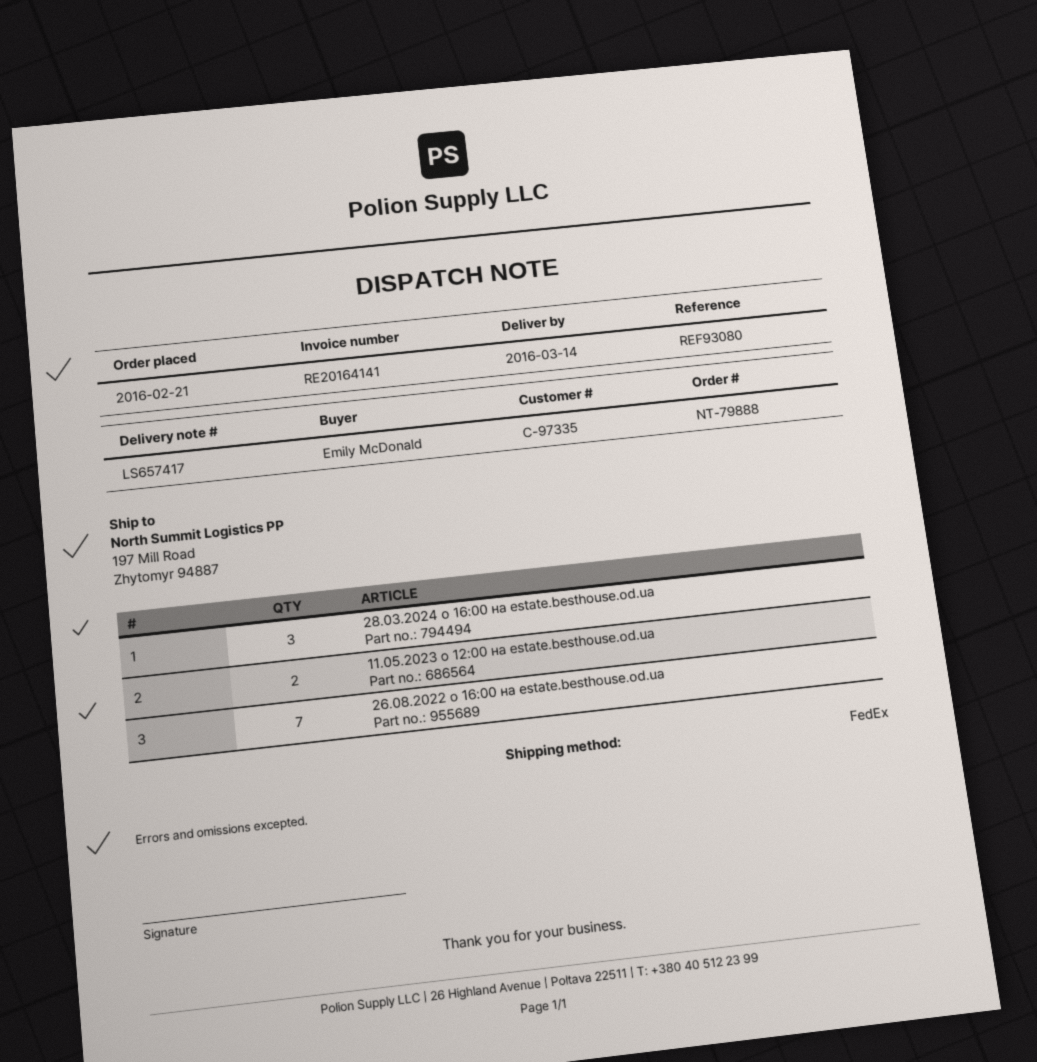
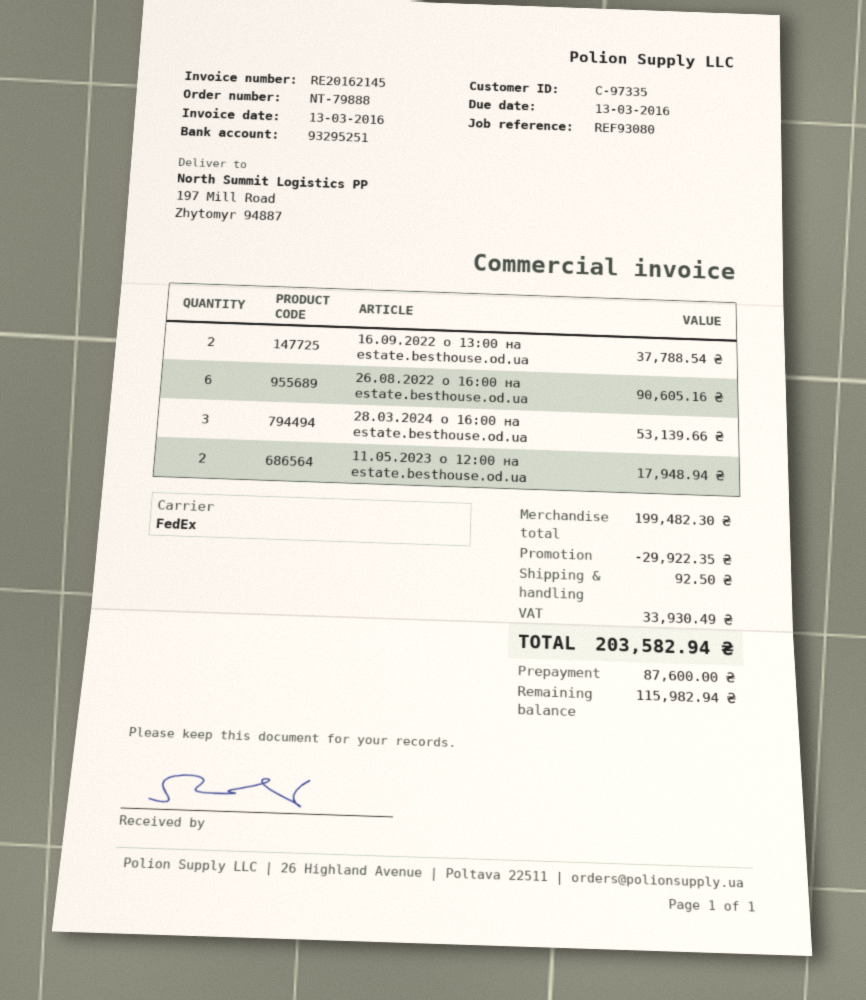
invoice number: RE20164141 -> RE20162145
26.08.2022 о 16:00 на estate.besthouse.od.ua: 7 -> 6
16.09.2022 о 13:00 на estate.besthouse.od.ua: none -> 2

